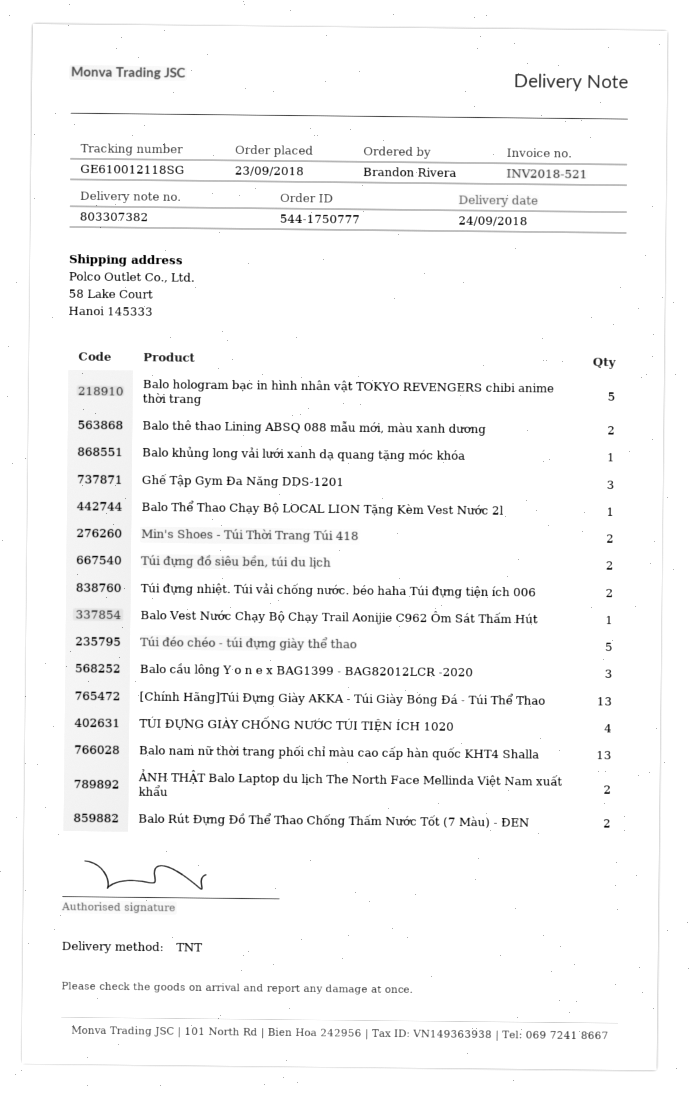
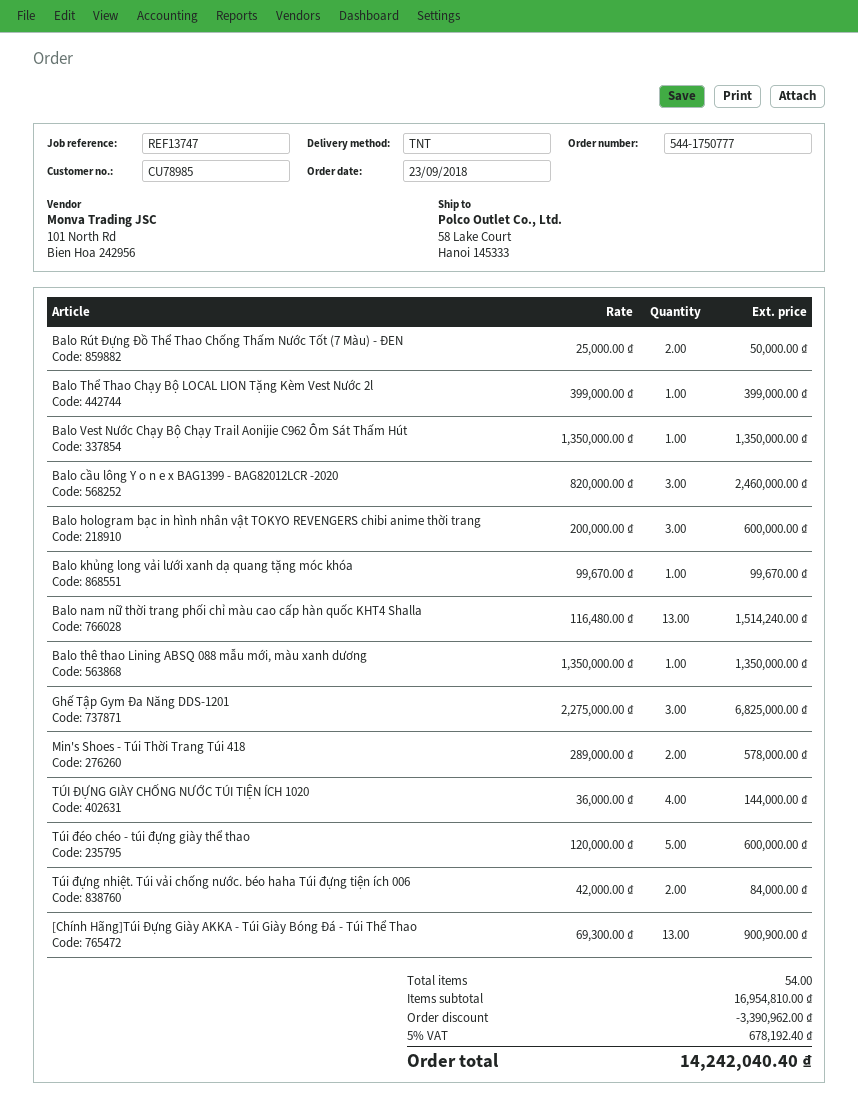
Balo hologram bạc in hình nhân vật TOKYO REVENGERS chibi anime thời trang: 5 -> 3
Balo thê thao Lining ABSQ 088 mẫu mới, màu xanh dương: 2 -> 1
Túi đựng đồ siêu bền, túi du lịch: 2 -> none
ẢNH THẬT Balo Laptop du lịch The North Face Mellinda Việt Nam xuất khẩu: 2 -> none

